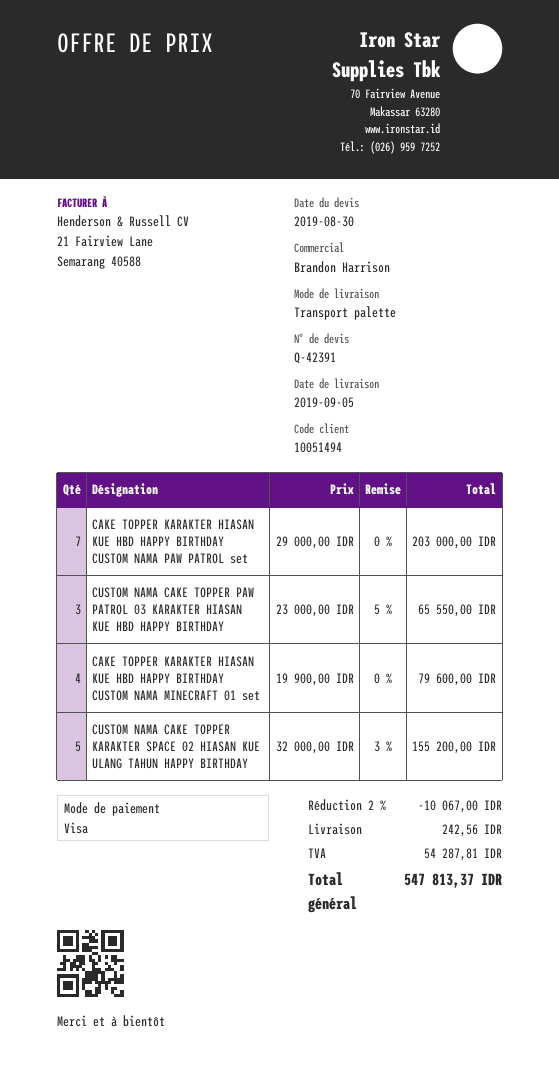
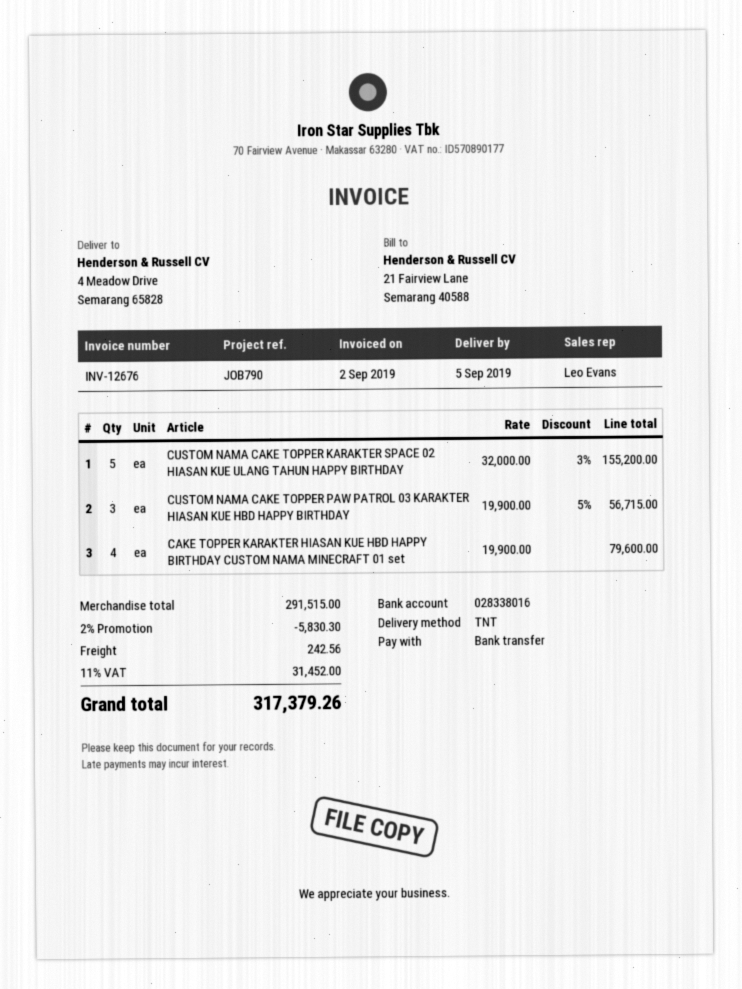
sales rep: Brandon Harrison -> Leo Evans
payment method: Visa -> bank transfer
shipping method: pallet freight -> TNT
CAKE TOPPER KARAKTER HIASAN KUE HBD HAPPY BIRTHDAY CUSTOM NAMA PAW PATROL set: 7 x 29000.00 = 203000.00 -> none
CUSTOM NAMA CAKE TOPPER PAW PATROL 03 KARAKTER HIASAN KUE HBD HAPPY BIRTHDAY: 3 x 23000.00 - 5% = 65550.00 -> 3 x 19900.00 - 5% = 56715.00
discount: 2% = 10067.00 -> 2% = 5830.30
tax: 54287.81 -> 31452.00
total: 547813.37 -> 317379.26

